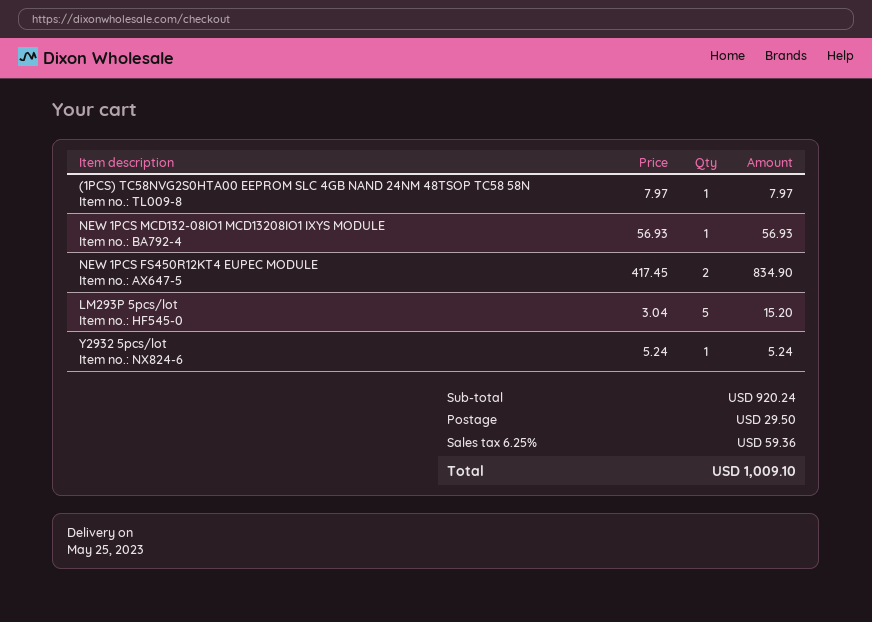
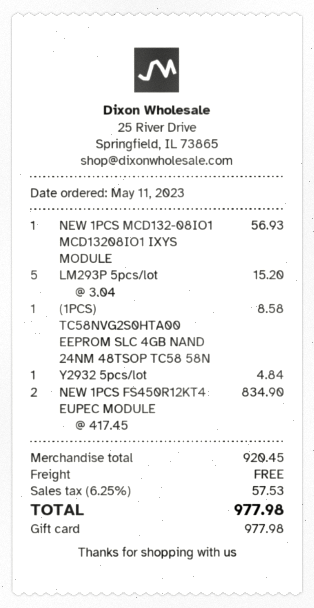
(1PCS) TC58NVG2S0HTA00 EEPROM SLC 4GB NAND 24NM 48TSOP TC58 58N: 1 x 7.97 = 7.97 -> 1 x 8.58 = 8.58
Y2932 5pcs/lot: 1 x 5.24 = 5.24 -> 1 x 4.84 = 4.84
subtotal: 920.24 -> 920.45
shipping: 29.50 -> 0.00
tax: 6.25% = 59.36 -> 6.25% = 57.53
total: 1009.10 -> 977.98

